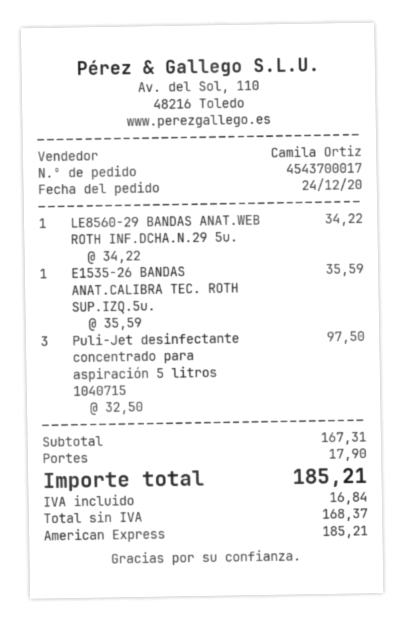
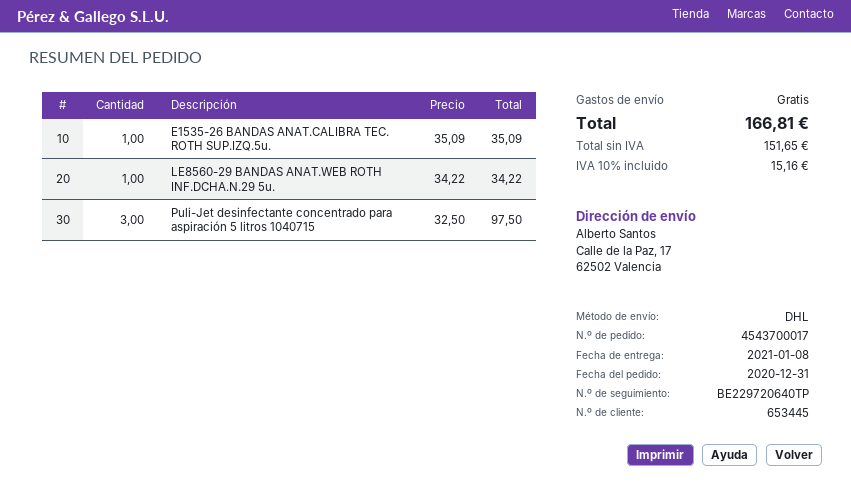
order date: 2020-12-24 -> 2020-12-31
E1535-26 BANDAS ANAT.CALIBRA TEC. ROTH SUP.IZQ.5u.: 1 x 35.59 = 35.59 -> 1 x 35.09 = 35.09
shipping: 17.90 -> 0.00
net: 168.37 -> 151.65
tax: 16.84 -> 15.16
total: 185.21 -> 166.81

